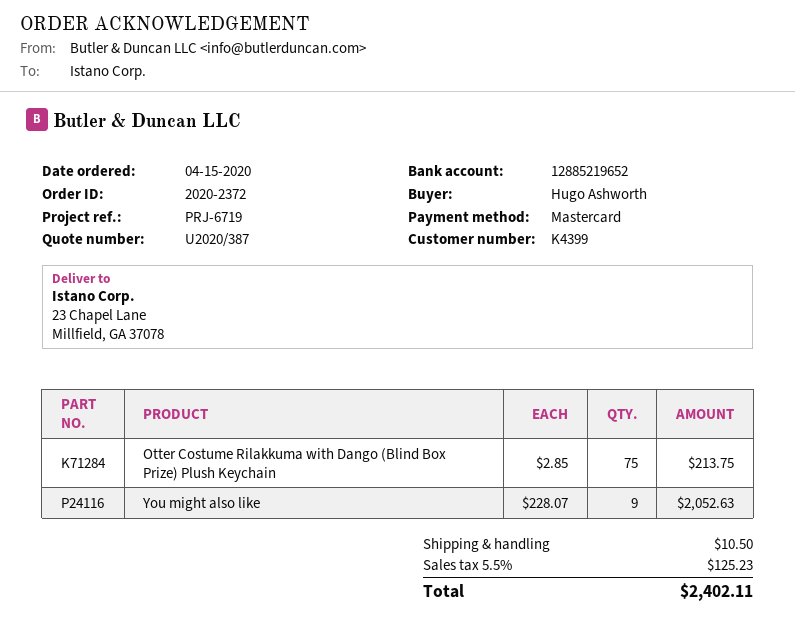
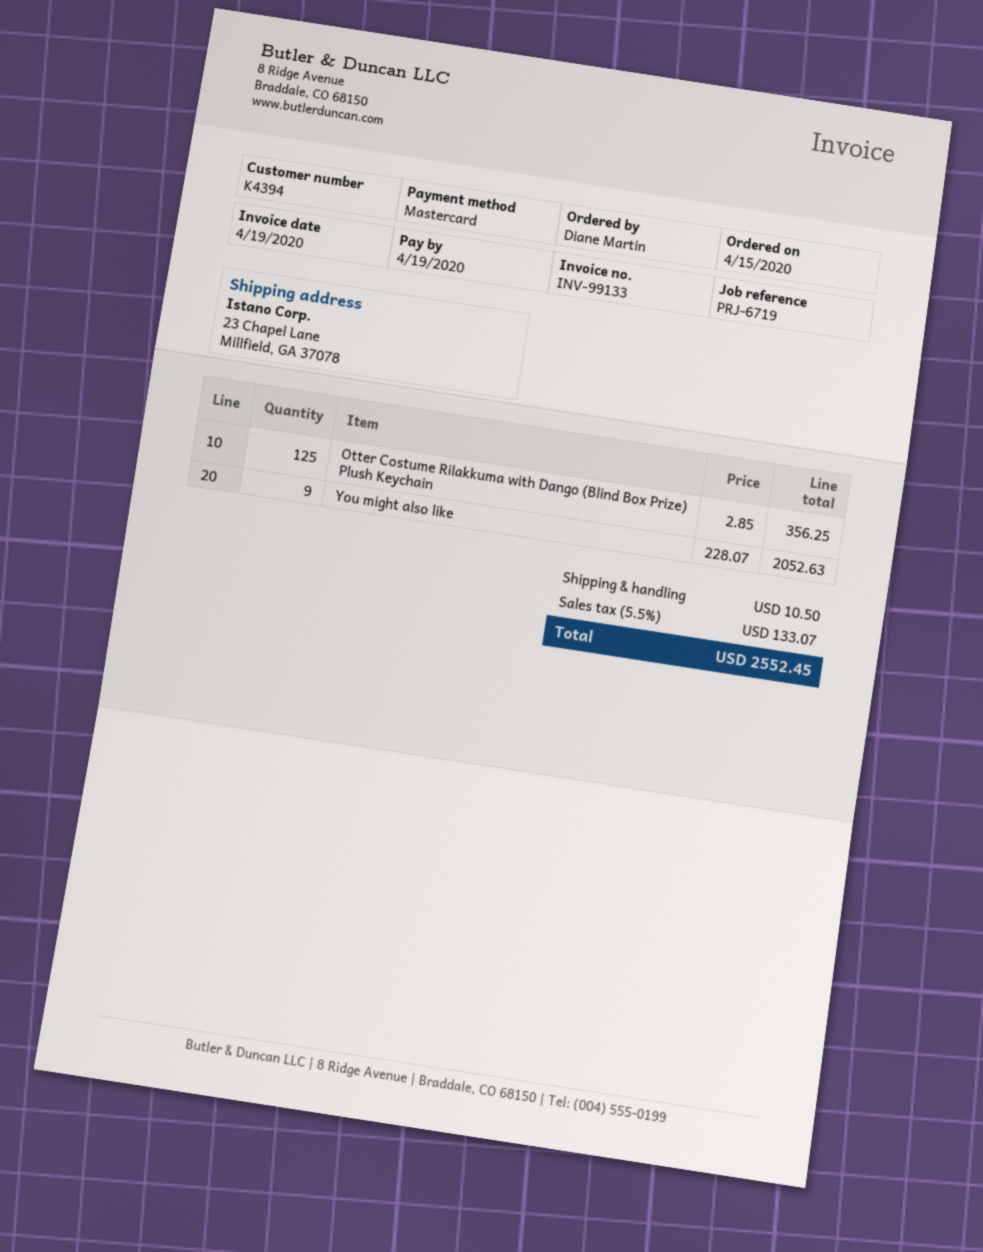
customer number: K4399 -> K4394
ordered by: Hugo Ashworth -> Diane Martin
Otter Costume Rilakkuma with Dango (Blind Box Prize) Plush Keychain: 75 x 2.85 = 213.75 -> 125 x 2.85 = 356.25
tax: 5.5% = 125.23 -> 5.5% = 133.07
total: 2402.11 -> 2552.45

